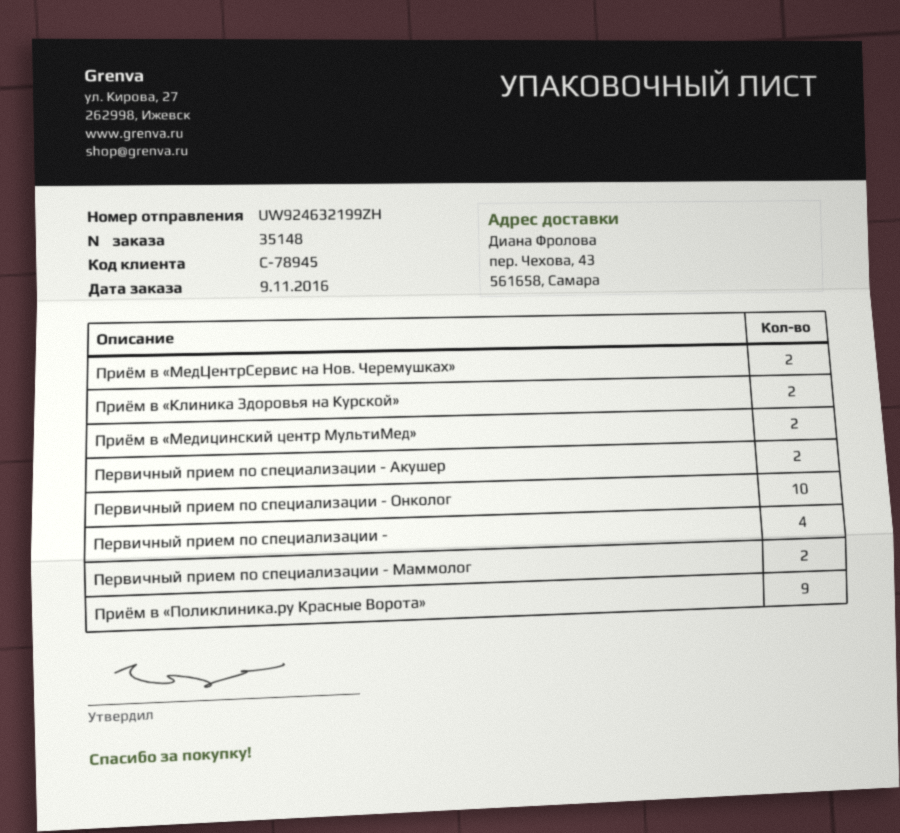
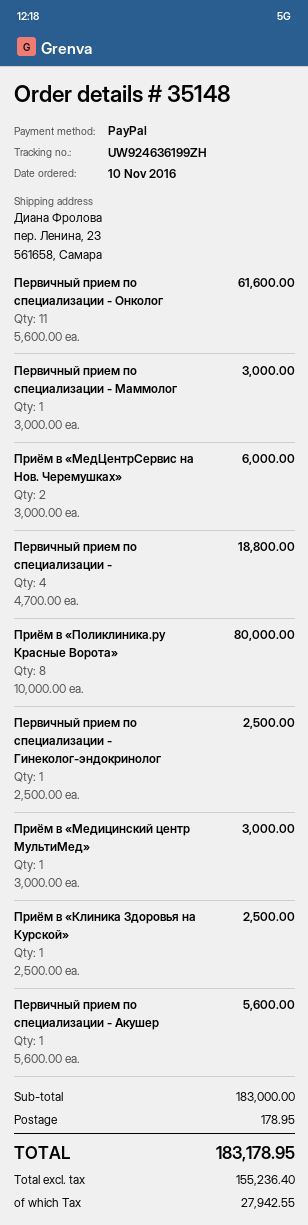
order date: 2016-11-09 -> 2016-11-10
tracking number: UW924632199ZH -> UW924636199ZH
ship to: пер. Чехова, 43, 561658, Самара -> пер. Ленина, 23, 561658, Самара
Приём в «Клиника Здоровья на Курской»: 2 -> 1
Приём в «Медицинский центр МультиМед»: 2 -> 1
Первичный прием по специализации - Акушер: 2 -> 1
Первичный прием по специализации - Онколог: 10 -> 11
Первичный прием по специализации - Маммолог: 2 -> 1
Приём в «Поликлиника.ру Красные Ворота»: 9 -> 8
Первичный прием по специализации - Гинеколог-эндокринолог: none -> 1

